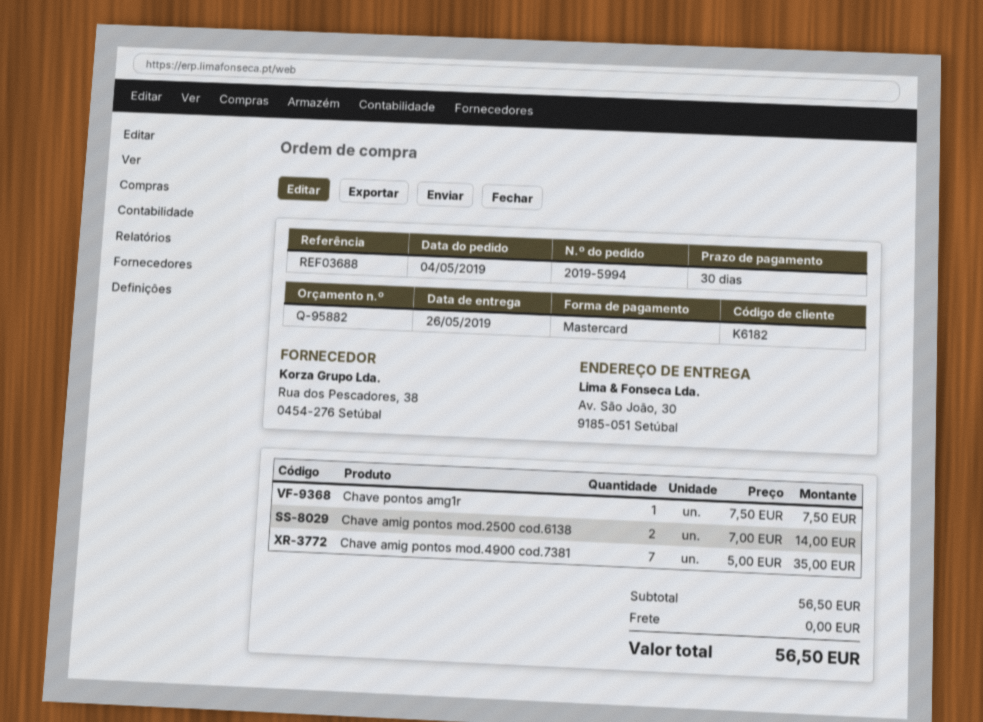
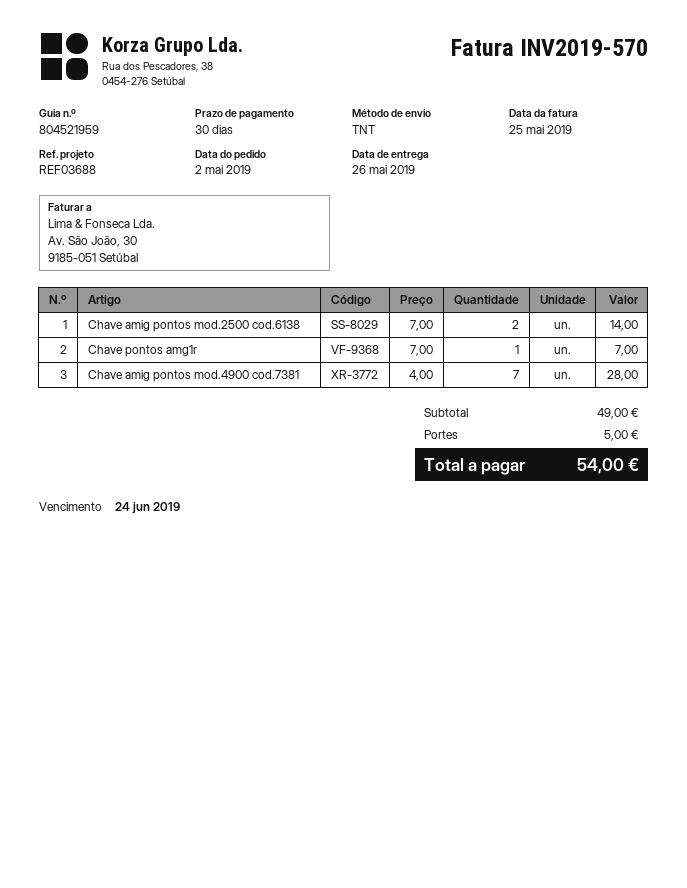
order date: 2019-05-04 -> 2019-05-02
Chave pontos amg1r: 1 x 7.50 = 7.50 -> 1 x 7.00 = 7.00
Chave amig pontos mod.4900 cod.7381: 7 x 5.00 = 35.00 -> 7 x 4.00 = 28.00
subtotal: 56.50 -> 49.00
shipping: 0.00 -> 5.00
total: 56.50 -> 54.00

